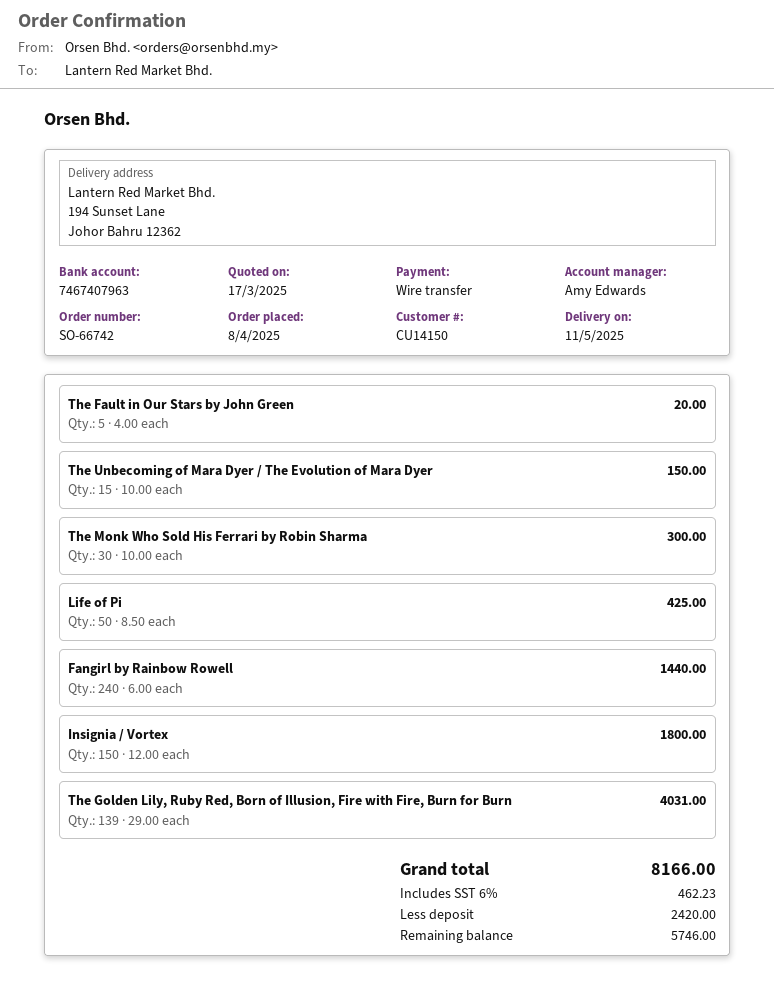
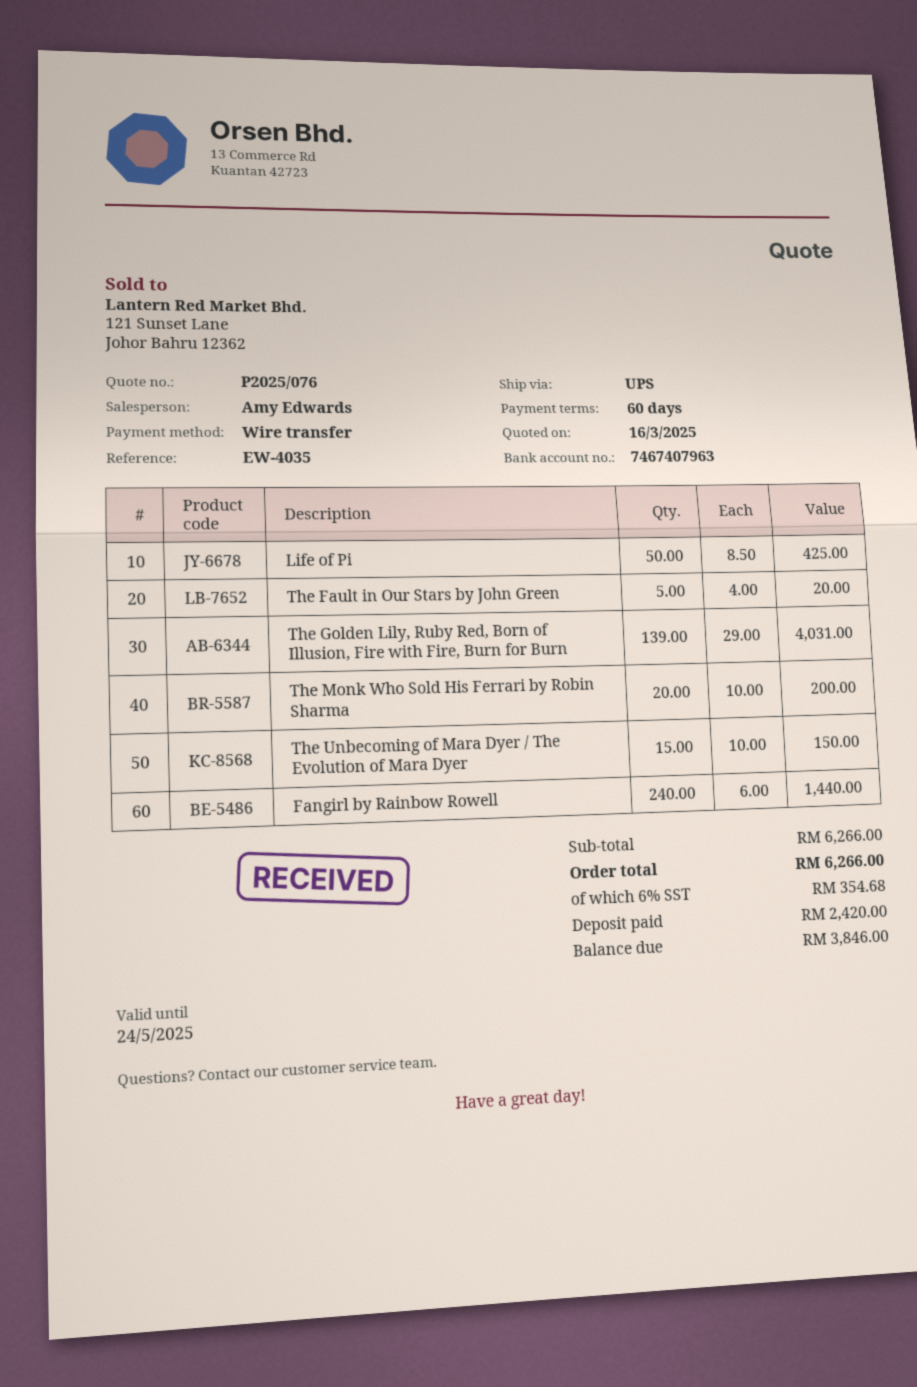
quote date: 2025-03-17 -> 2025-03-16
The Monk Who Sold His Ferrari by Robin Sharma: 30 x 10.00 = 300.00 -> 20 x 10.00 = 200.00
Insignia / Vortex: 150 x 12.00 = 1800.00 -> none
tax: 6% = 462.23 -> 6% = 354.68
total: 8166.00 -> 6266.00
balance: 5746.00 -> 3846.00

